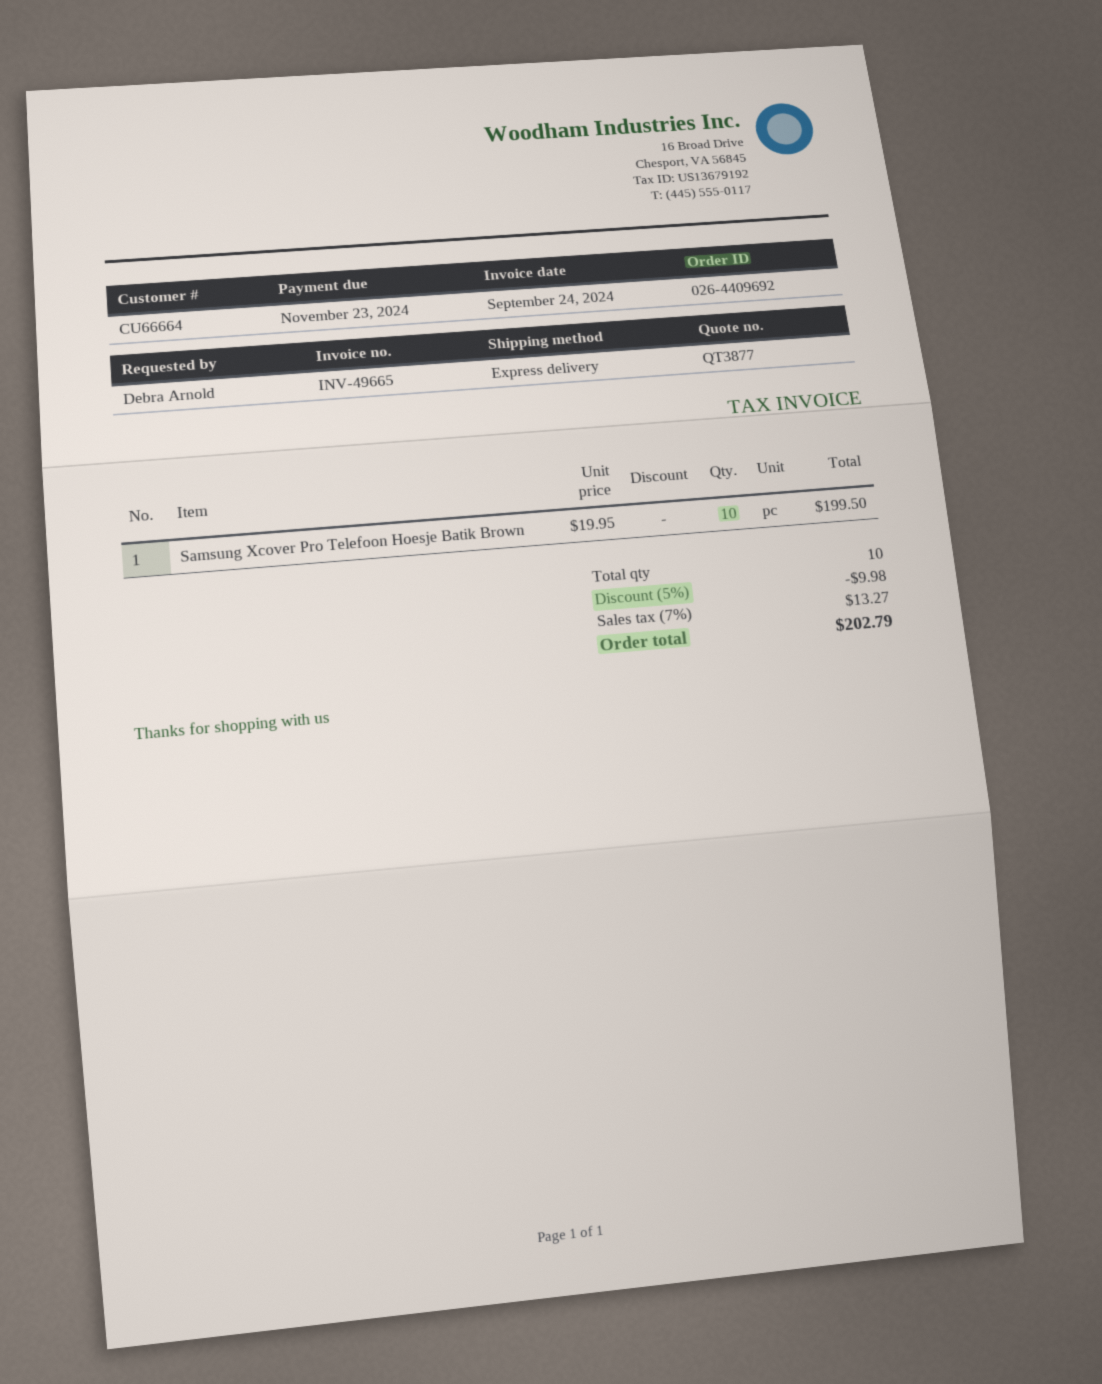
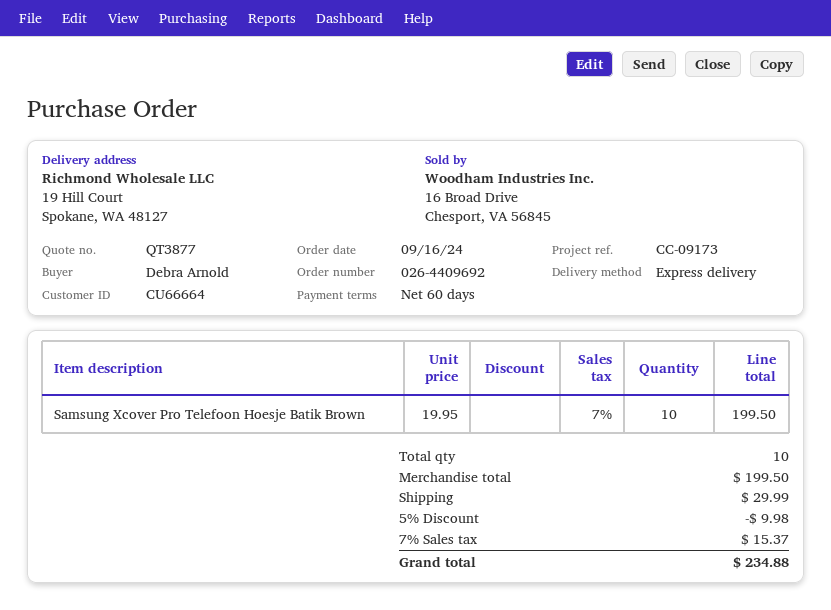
shipping: none -> 29.99
tax: 7% = 13.27 -> 7% = 15.37
total: 202.79 -> 234.88

